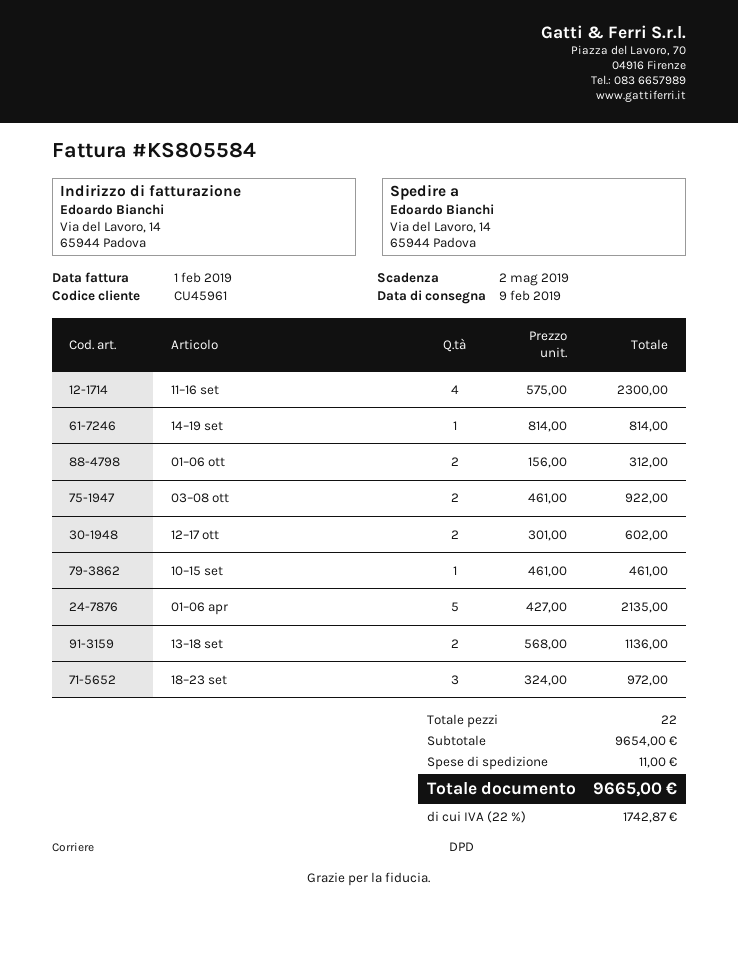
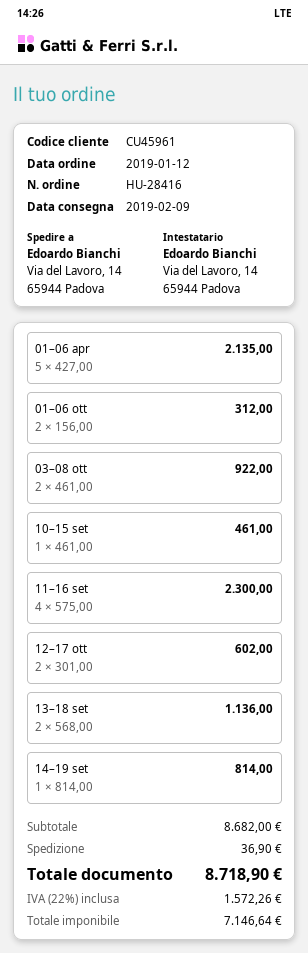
18–23 set: 3 x 324.00 = 972.00 -> none
subtotal: 9654.00 -> 8682.00
shipping: 11.00 -> 36.90
tax: 22% = 1742.87 -> 22% = 1572.26
total: 9665.00 -> 8718.90

